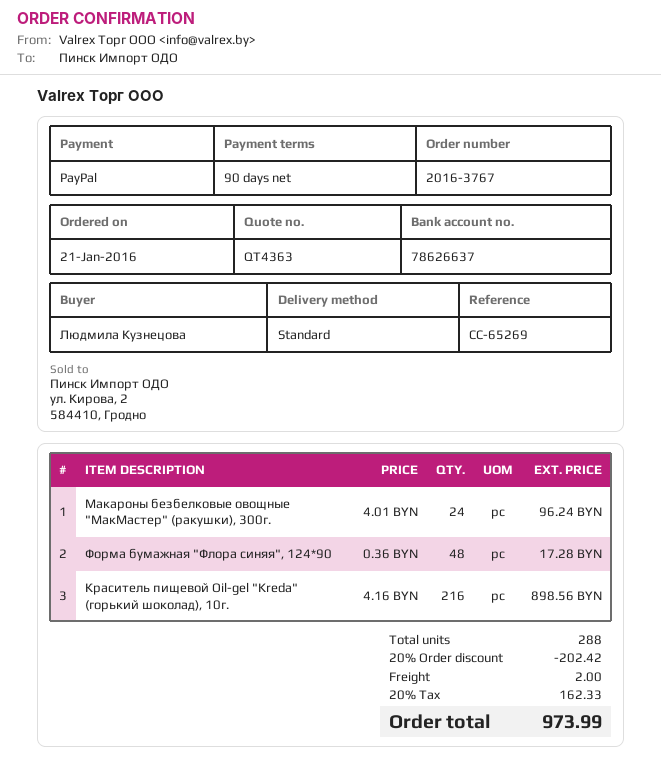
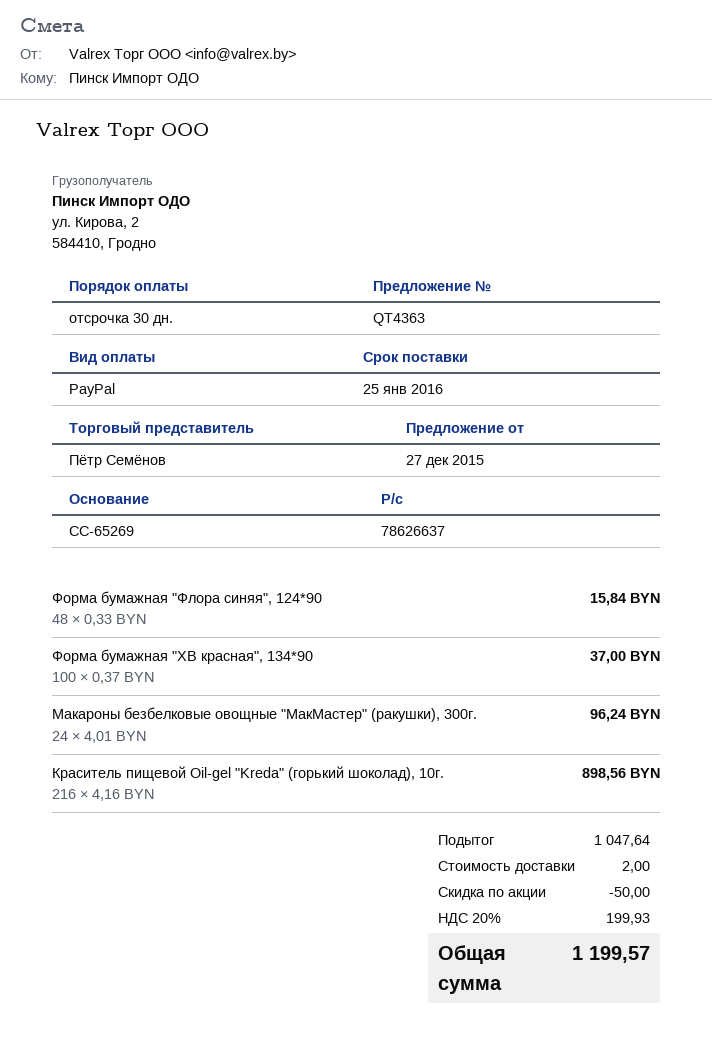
payment terms: 90 days -> 30 days
Форма бумажная "Флора синяя", 124*90: 48 x 0.36 = 17.28 -> 48 x 0.33 = 15.84
Форма бумажная "ХВ красная", 134*90: none -> 100 x 0.37 = 37.00
discount: 202.42 -> 50.00
tax: 20% = 162.33 -> 20% = 199.93
total: 973.99 -> 1199.57

